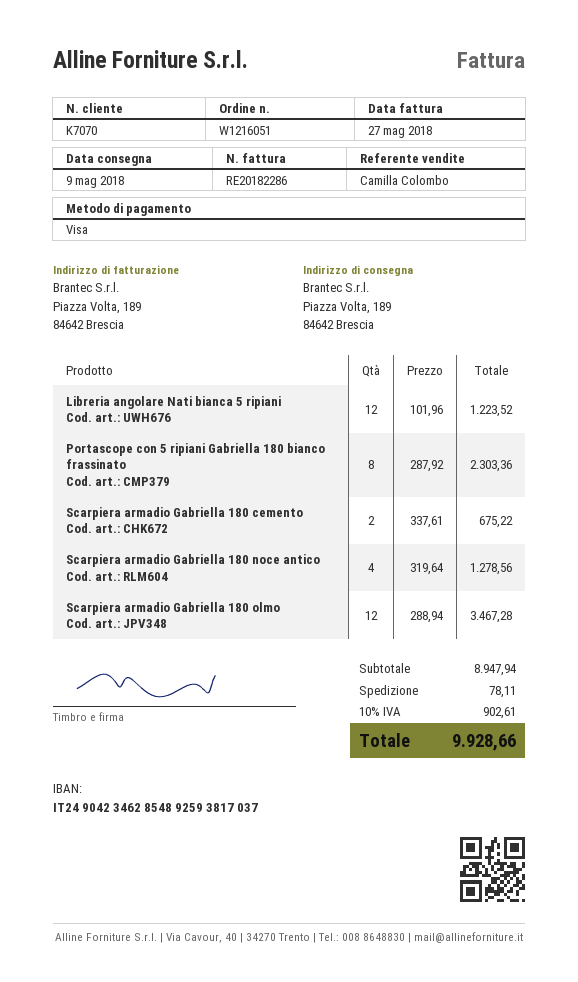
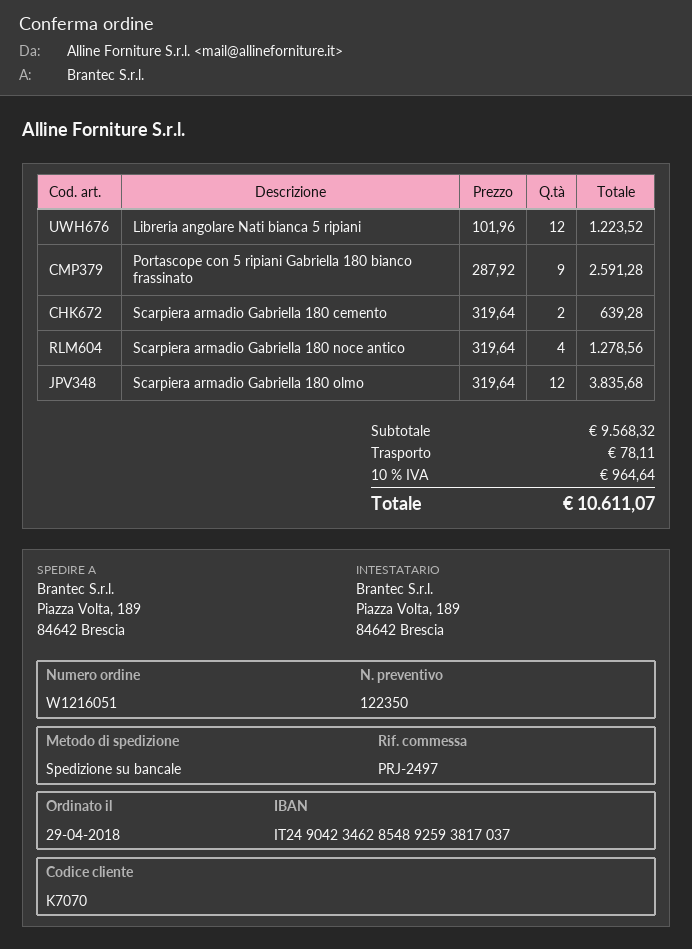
Portascope con 5 ripiani Gabriella 180 bianco frassinato: 8 x 287.92 = 2303.36 -> 9 x 287.92 = 2591.28
Scarpiera armadio Gabriella 180 cemento: 2 x 337.61 = 675.22 -> 2 x 319.64 = 639.28
Scarpiera armadio Gabriella 180 olmo: 12 x 288.94 = 3467.28 -> 12 x 319.64 = 3835.68
subtotal: 8947.94 -> 9568.32
tax: 10% = 902.61 -> 10% = 964.64
total: 9928.66 -> 10611.07

